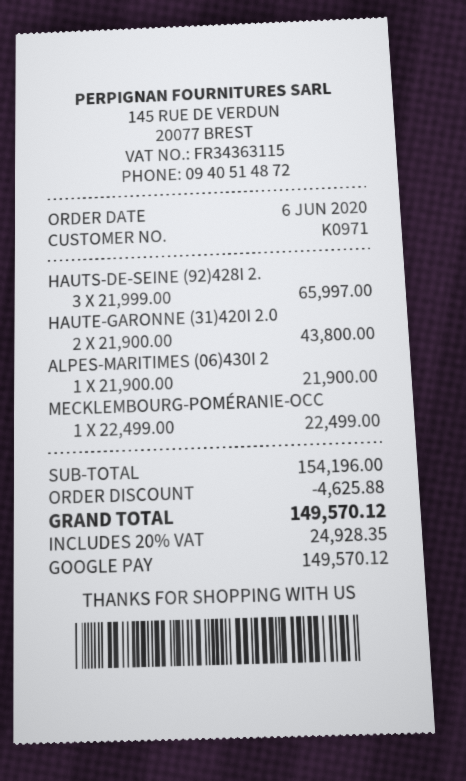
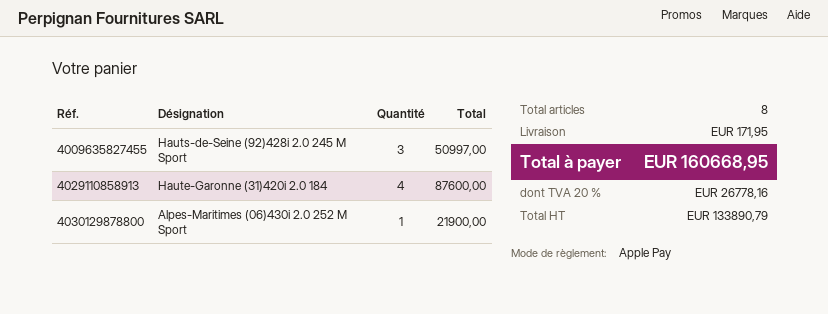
payment method: Google Pay -> Apple Pay
HAUTS-DE-SEINE (92)428I 2.: 3 for 65997.00 -> 3 for 50997.00
HAUTE-GARONNE (31)420I 2.0: 2 for 43800.00 -> 4 for 87600.00
MECKLEMBOURG-POMÉRANIE-OCC: 1 for 22499.00 -> none
discount: 4625.88 -> none
shipping: none -> 171.95
tax: 20% = 24928.35 -> 20% = 26778.16
total: 149570.12 -> 160668.95

